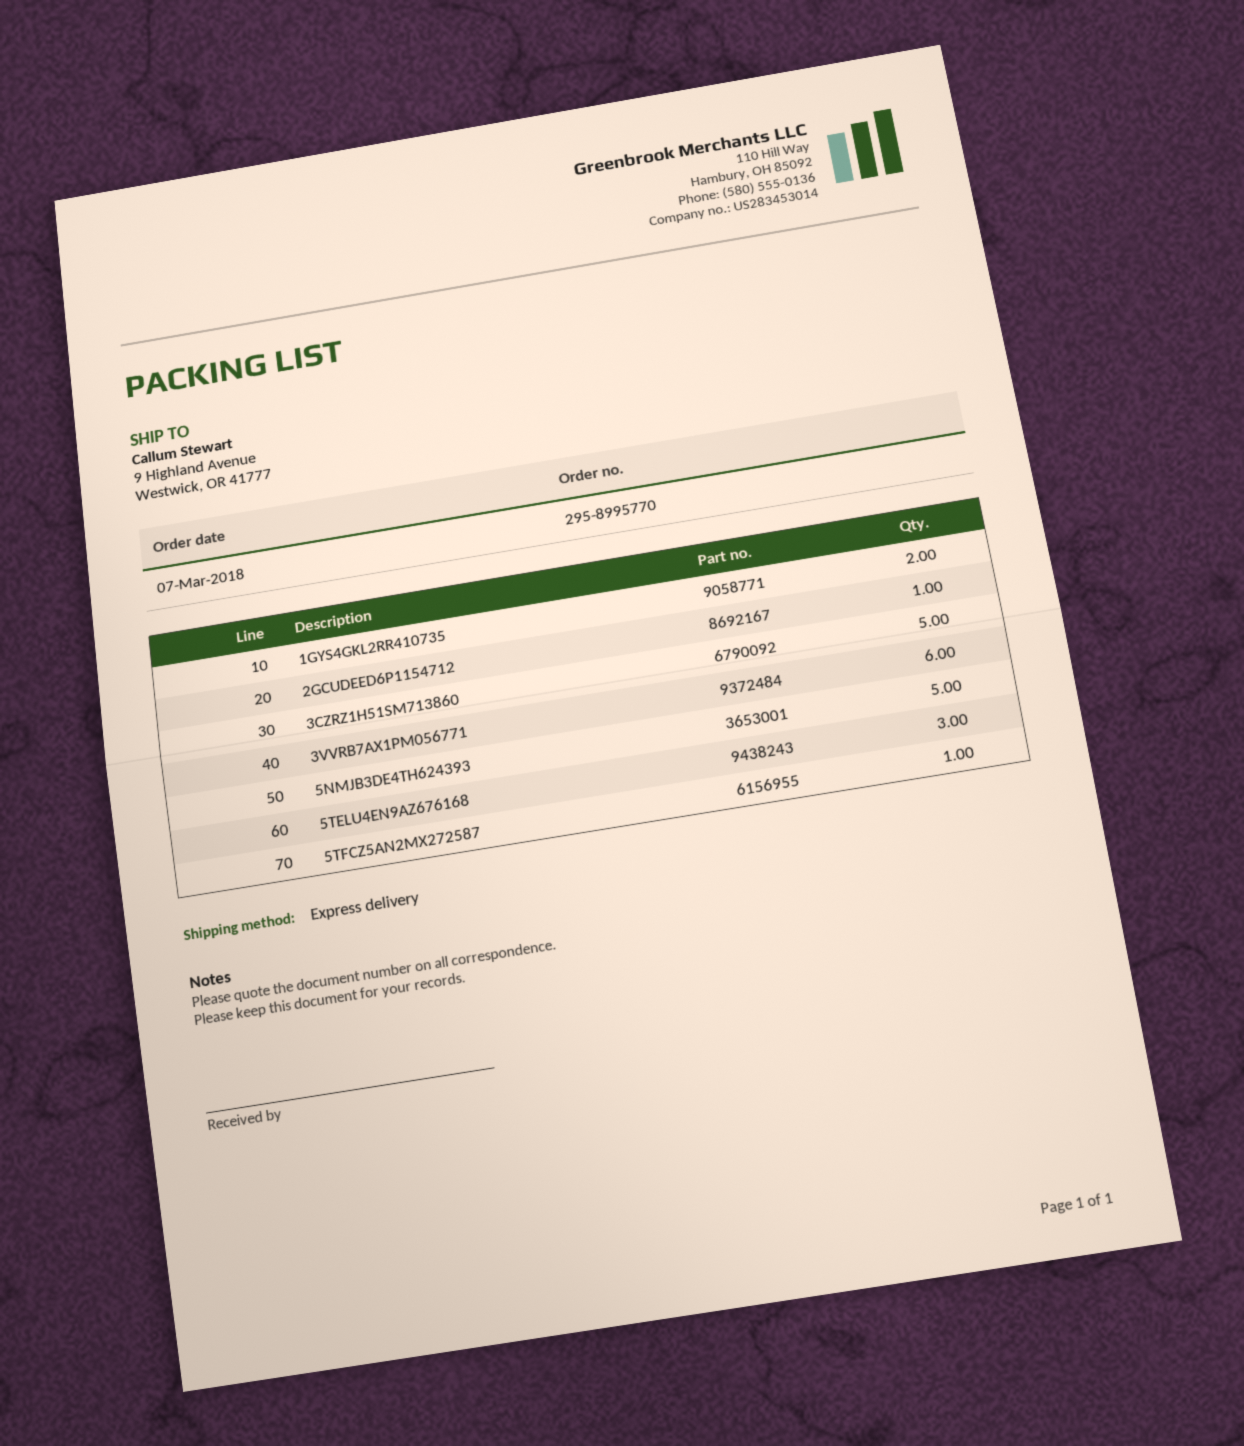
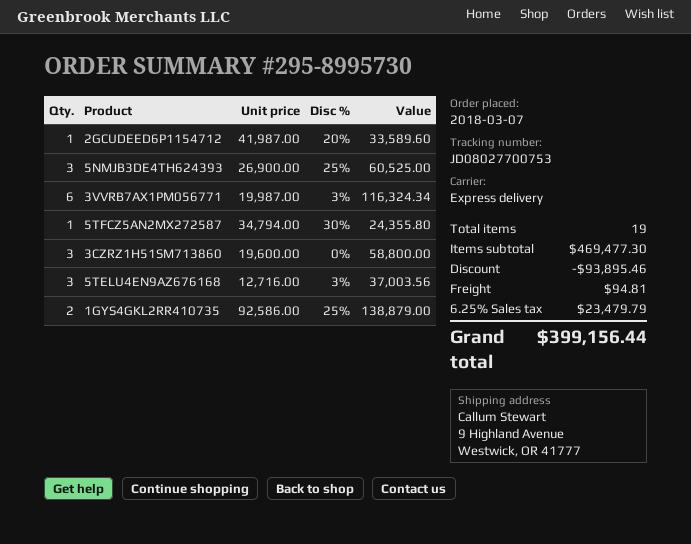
order number: 295-8995770 -> 295-8995730
3CZRZ1H51SM713860: 5 -> 3
5NMJB3DE4TH624393: 5 -> 3

